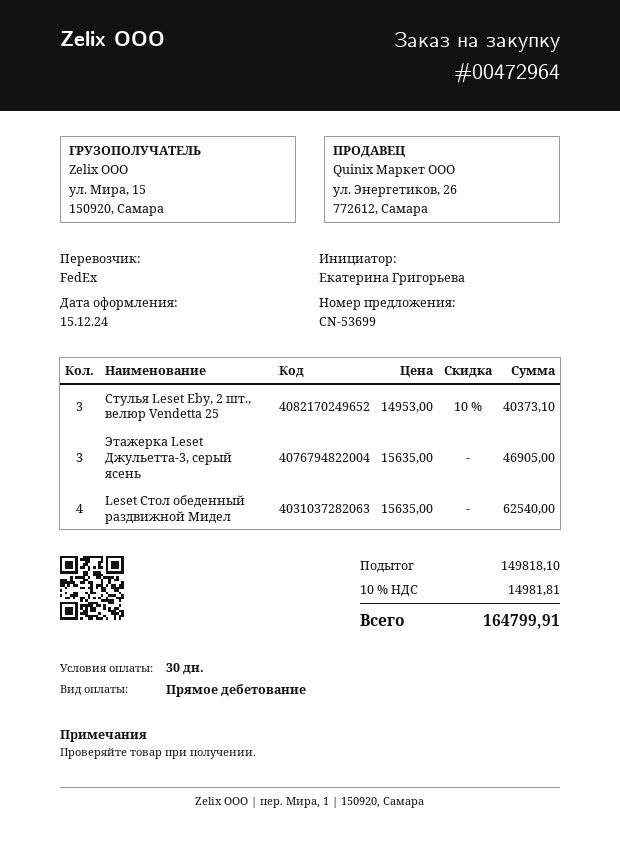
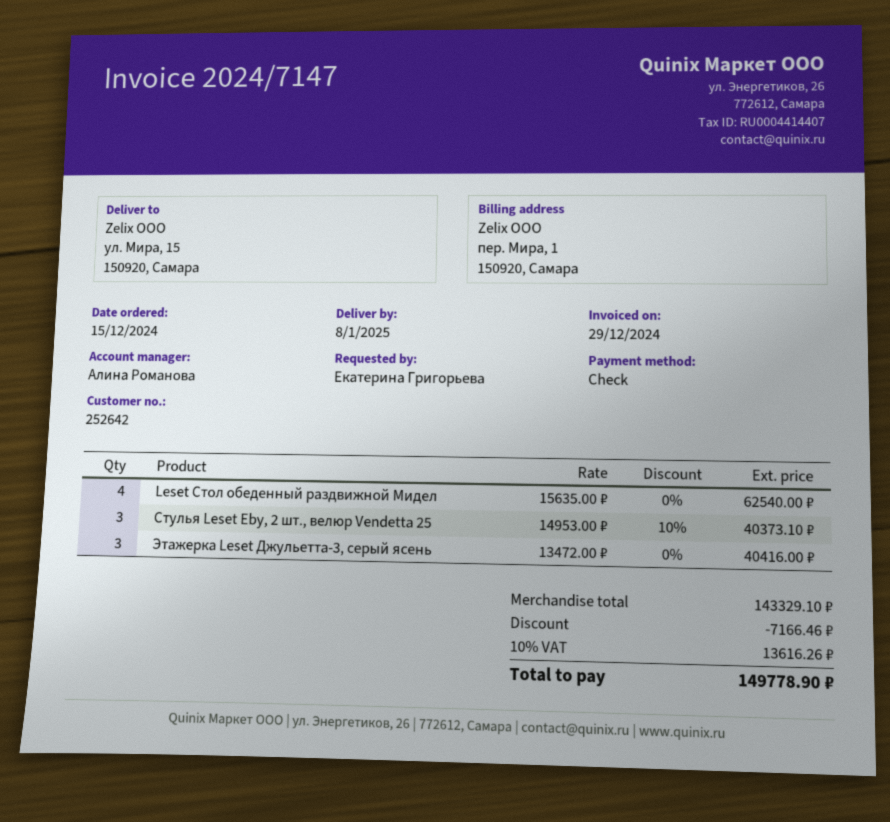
payment method: direct debit -> cheque
Этажерка Leset Джульетта-3, серый ясень: 3 x 15635.00 = 46905.00 -> 3 x 13472.00 = 40416.00
subtotal: 149818.10 -> 143329.10
discount: none -> 7166.46
tax: 10% = 14981.81 -> 10% = 13616.26
total: 164799.91 -> 149778.90

